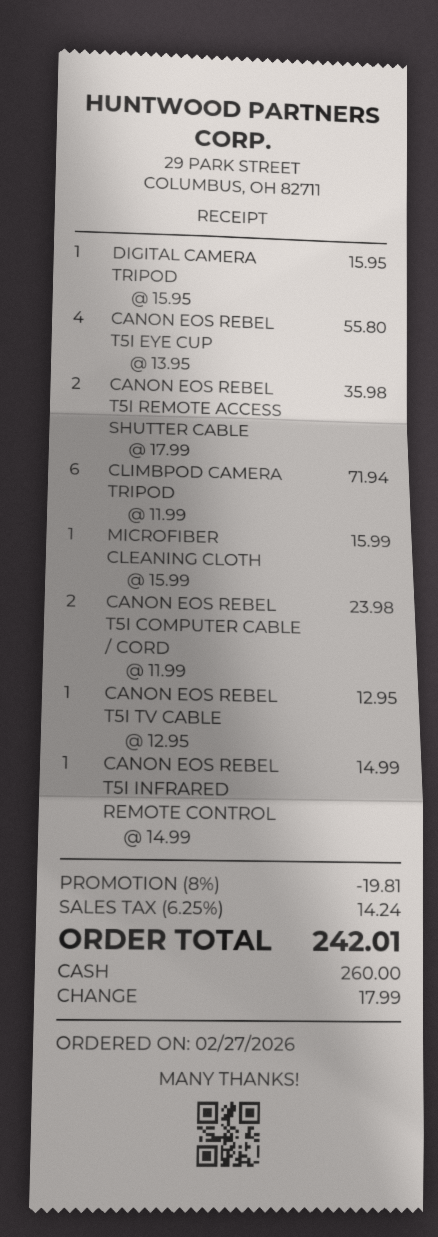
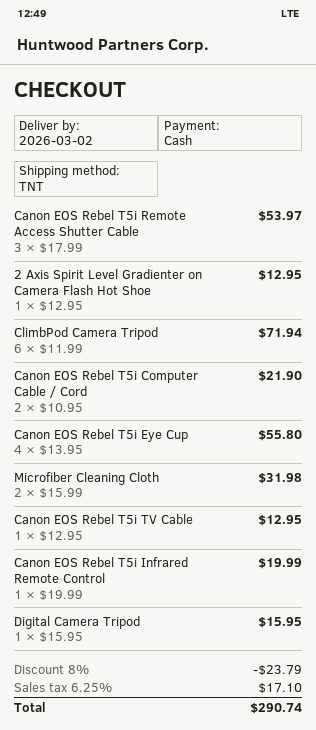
CANON EOS REBEL T5I REMOTE ACCESS SHUTTER CABLE: 2 x 17.99 = 35.98 -> 3 x 17.99 = 53.97
MICROFIBER CLEANING CLOTH: 1 x 15.99 = 15.99 -> 2 x 15.99 = 31.98
CANON EOS REBEL T5I COMPUTER CABLE / CORD: 2 x 11.99 = 23.98 -> 2 x 10.95 = 21.90
CANON EOS REBEL T5I INFRARED REMOTE CONTROL: 1 x 14.99 = 14.99 -> 1 x 19.99 = 19.99
2 Axis Spirit Level Gradienter on Camera Flash Hot Shoe: none -> 1 x 12.95 = 12.95
discount: 8% = 19.81 -> 8% = 23.79
tax: 6.25% = 14.24 -> 6.25% = 17.10
total: 242.01 -> 290.74

